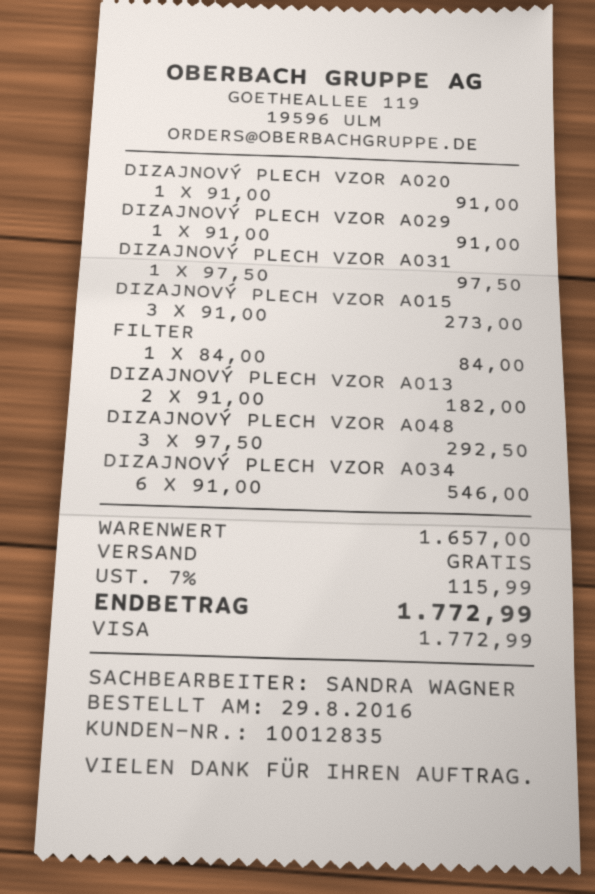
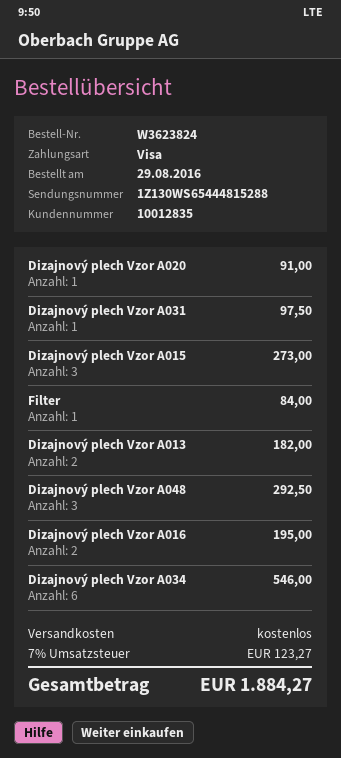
DIZAJNOVÝ PLECH VZOR A029: 1 for 91.00 -> none
Dizajnový plech Vzor A016: none -> 2 for 195.00
tax: 7% = 115.99 -> 7% = 123.27
total: 1772.99 -> 1884.27

